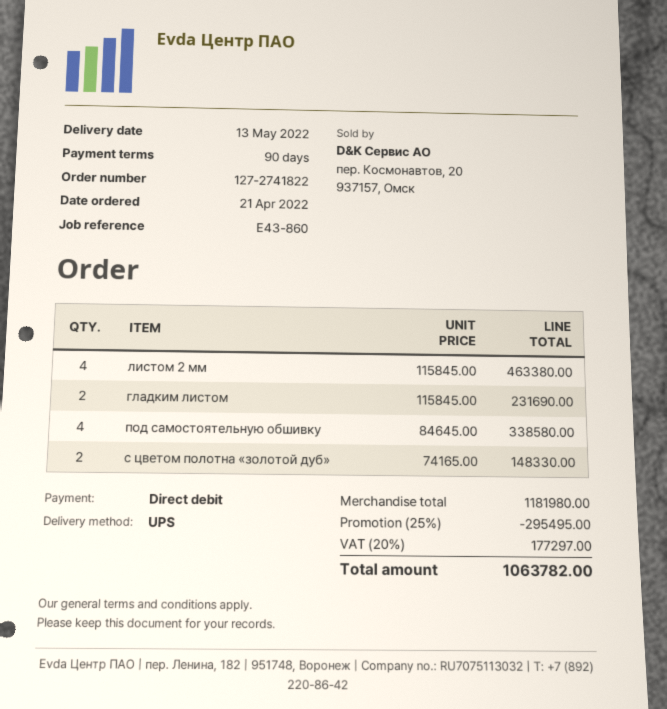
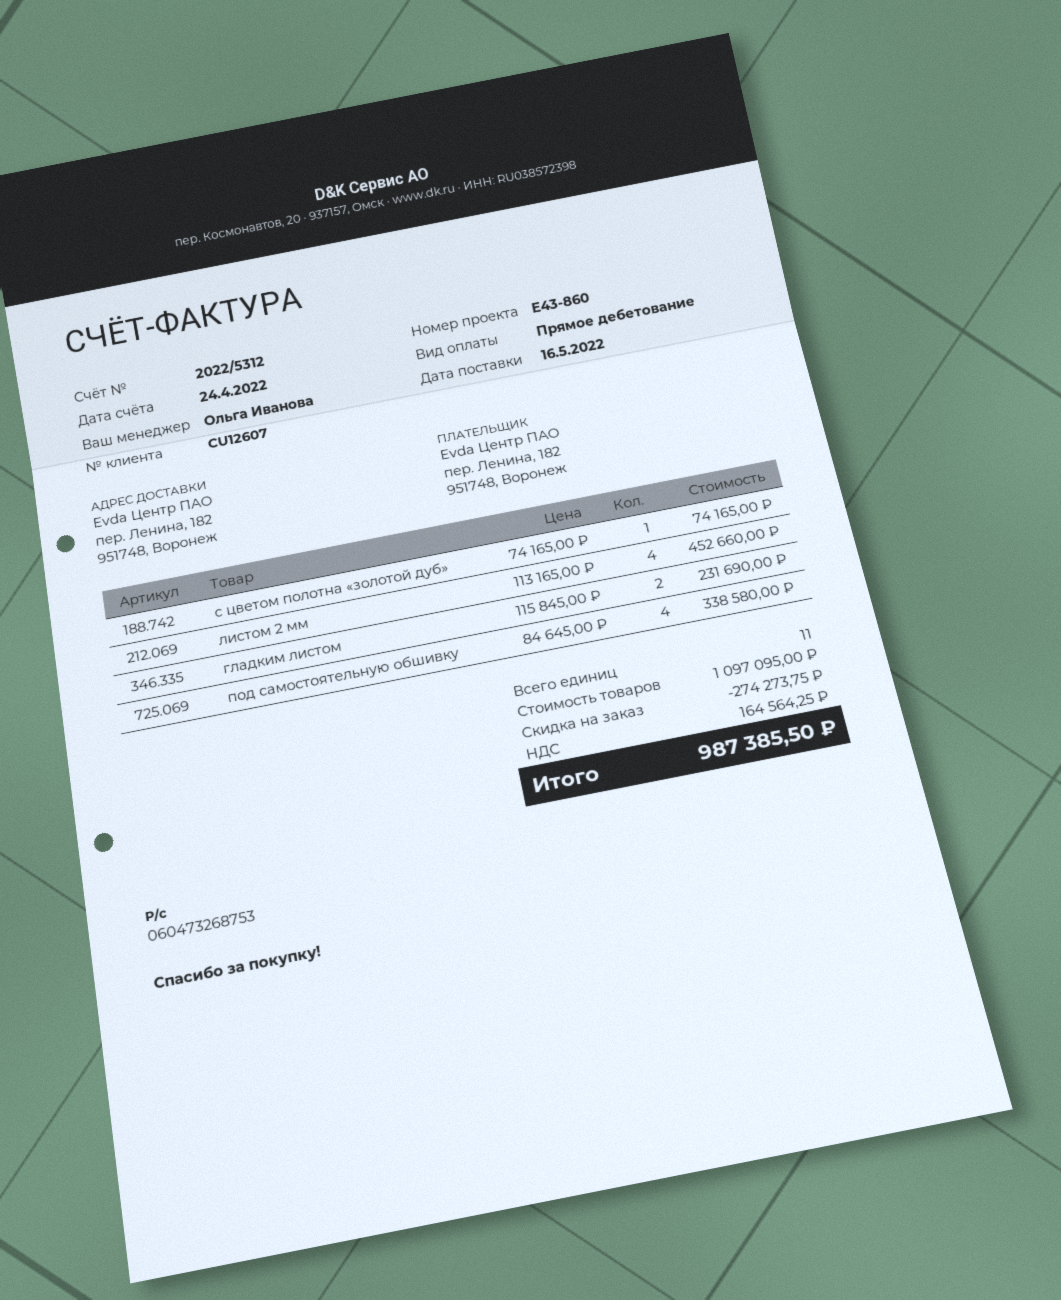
delivery date: 2022-05-13 -> 2022-05-16
листом 2 мм: 4 x 115845.00 = 463380.00 -> 4 x 113165.00 = 452660.00
с цветом полотна «золотой дуб»: 2 x 74165.00 = 148330.00 -> 1 x 74165.00 = 74165.00
subtotal: 1181980.00 -> 1097095.00
discount: 295495.00 -> 274273.75
tax: 177297.00 -> 164564.25
total: 1063782.00 -> 987385.50

